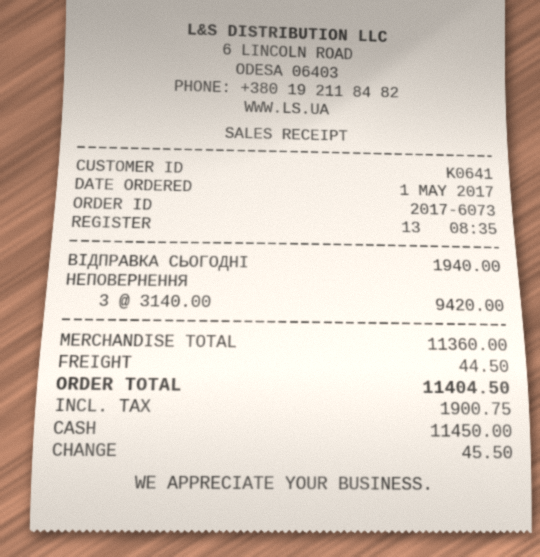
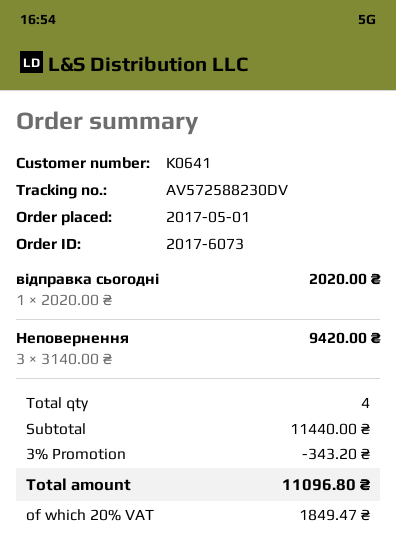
ВІДПРАВКА СЬОГОДНІ: 1 x 1940.00 = 1940.00 -> 1 x 2020.00 = 2020.00
subtotal: 11360.00 -> 11440.00
discount: none -> 3% = 343.20
shipping: 44.50 -> none
tax: 1900.75 -> 1849.47
total: 11404.50 -> 11096.80

